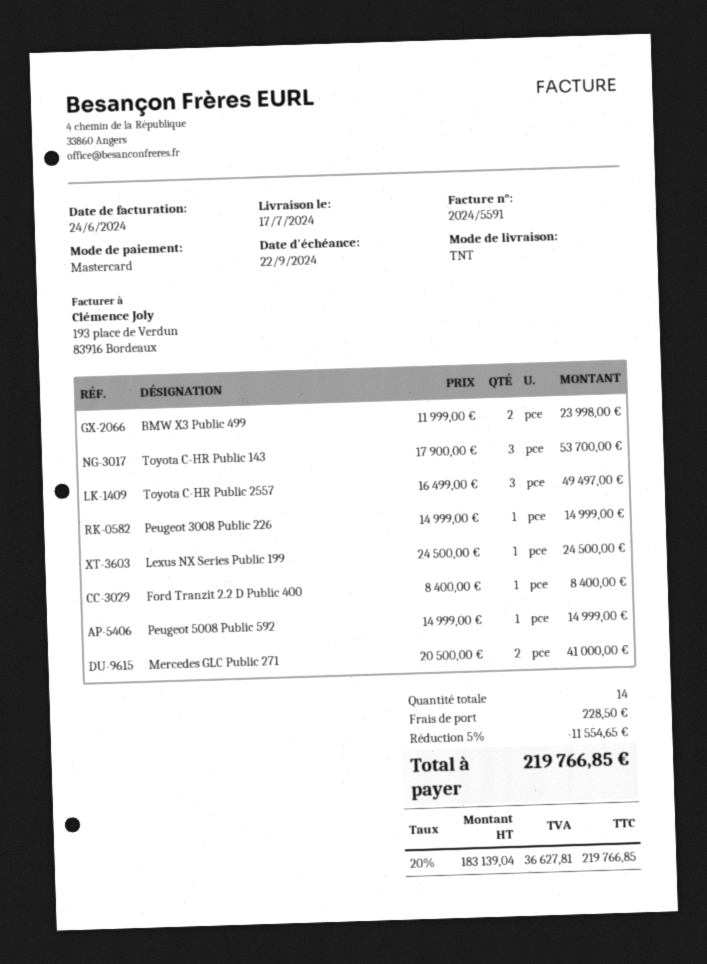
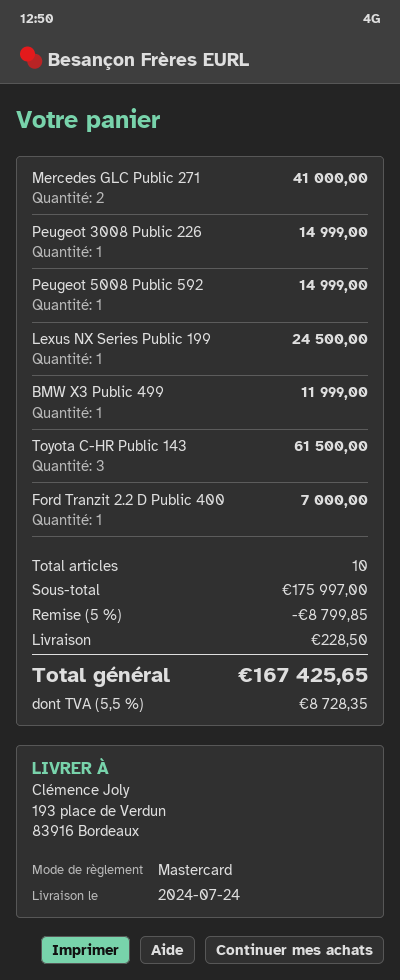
delivery date: 2024-07-17 -> 2024-07-24
BMW X3 Public 499: 2 for 23998.00 -> 1 for 11999.00
Toyota C-HR Public 143: 3 for 53700.00 -> 3 for 61500.00
Toyota C-HR Public 2557: 3 for 49497.00 -> none
Ford Tranzit 2.2 D Public 400: 1 for 8400.00 -> 1 for 7000.00
total quantity: 14 -> 10
discount: 5% = 11554.65 -> 5% = 8799.85
tax: 20% = 36627.81 -> 5.5% = 8728.35
total: 219766.85 -> 167425.65

